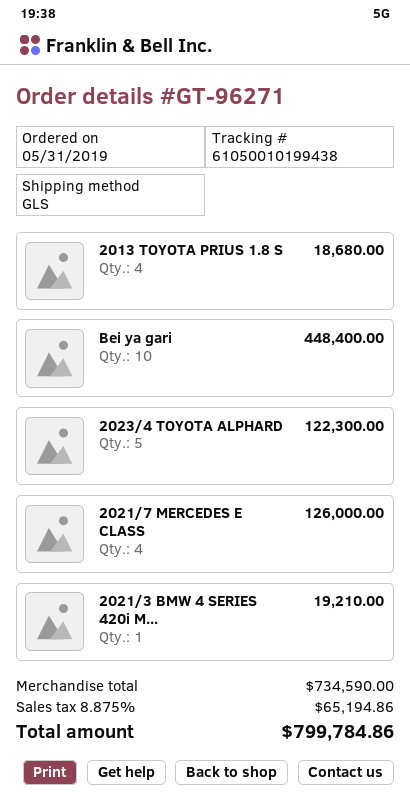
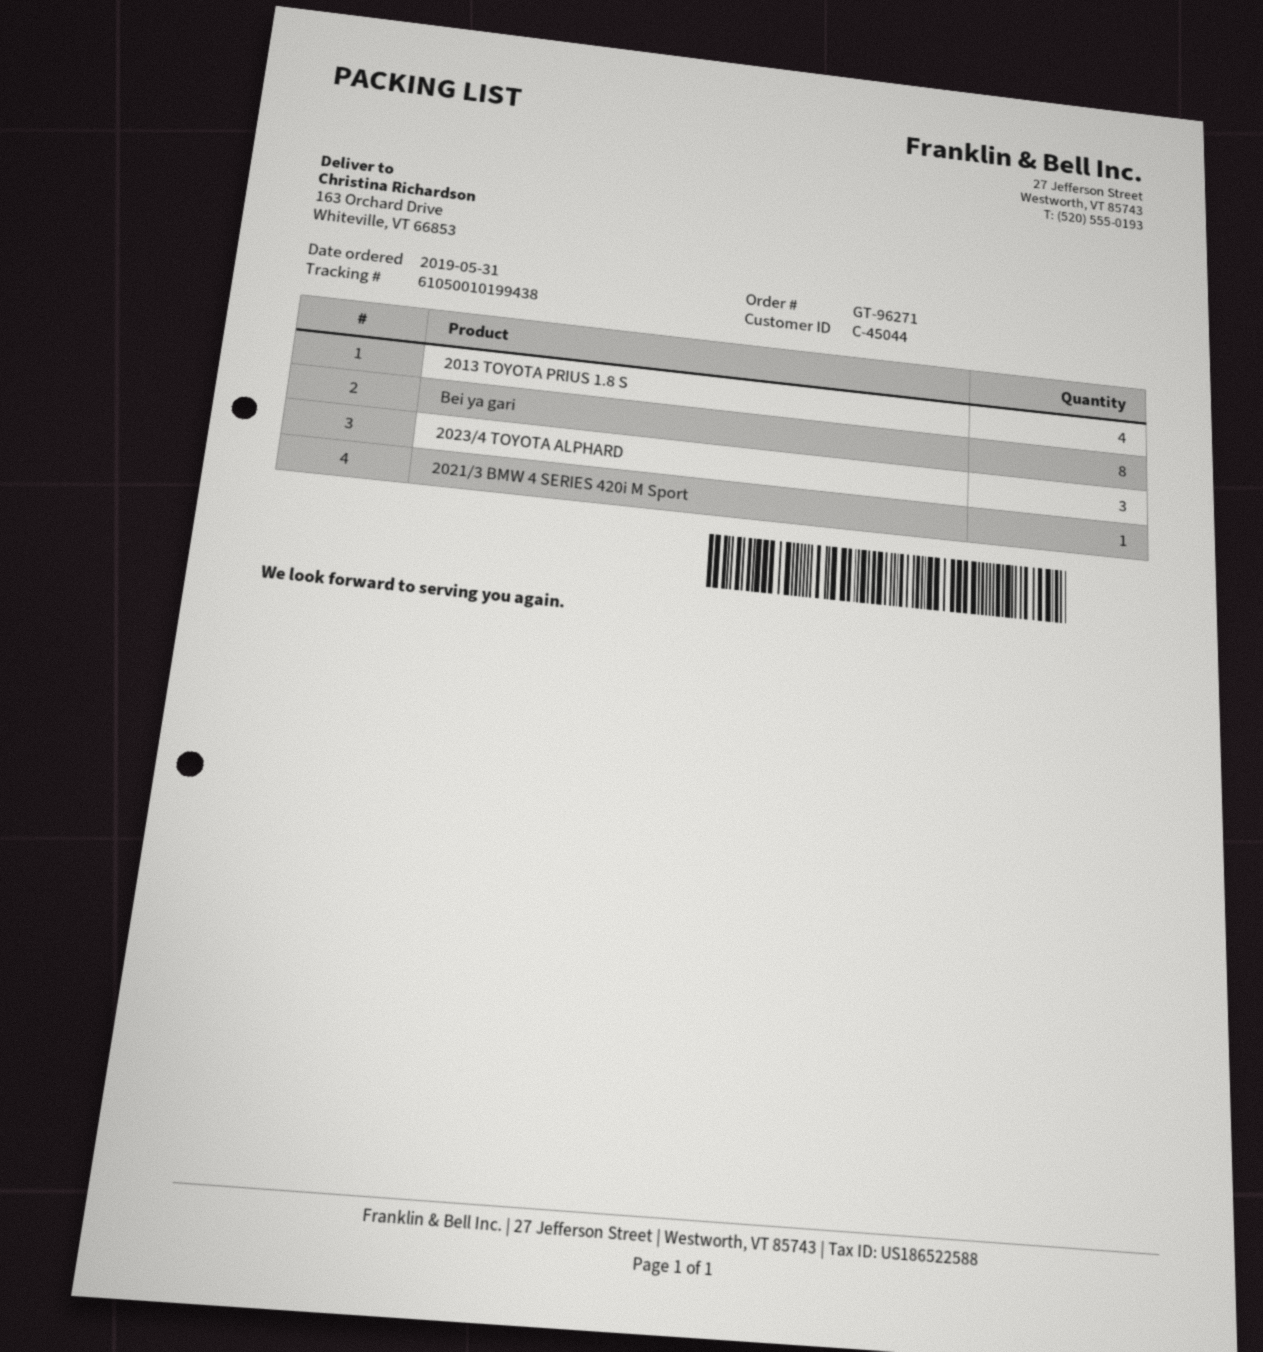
Bei ya gari: 10 -> 8
2023/4 TOYOTA ALPHARD: 5 -> 3
2021/7 MERCEDES E CLASS: 4 -> none

